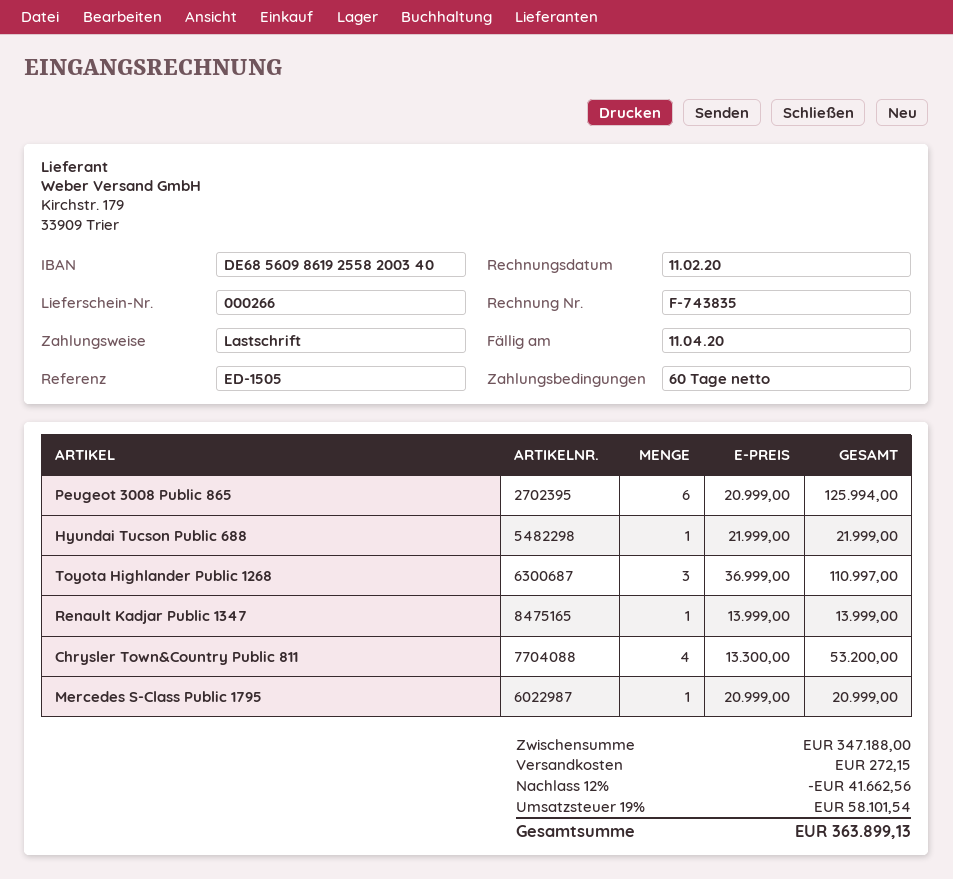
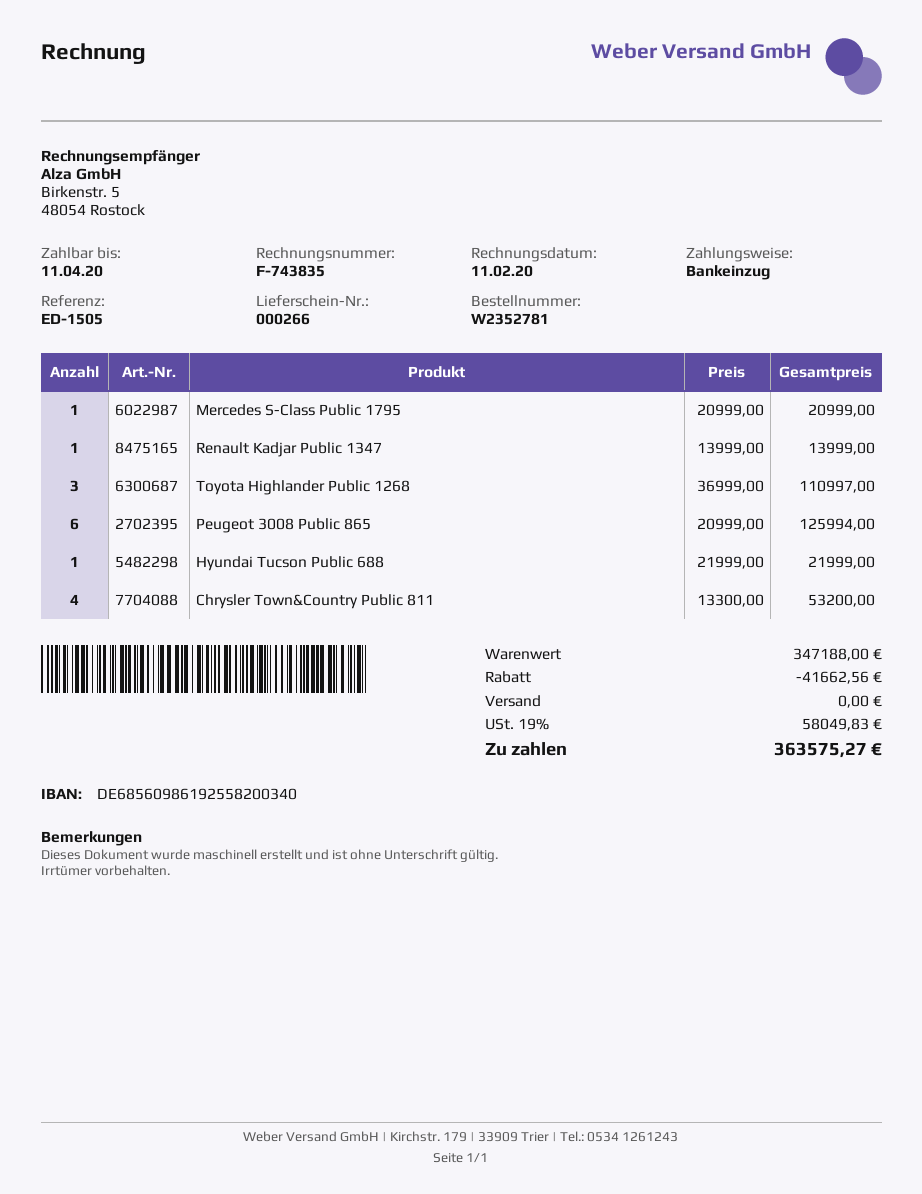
shipping: 272.15 -> 0.00
tax: 19% = 58101.54 -> 19% = 58049.83
total: 363899.13 -> 363575.27

